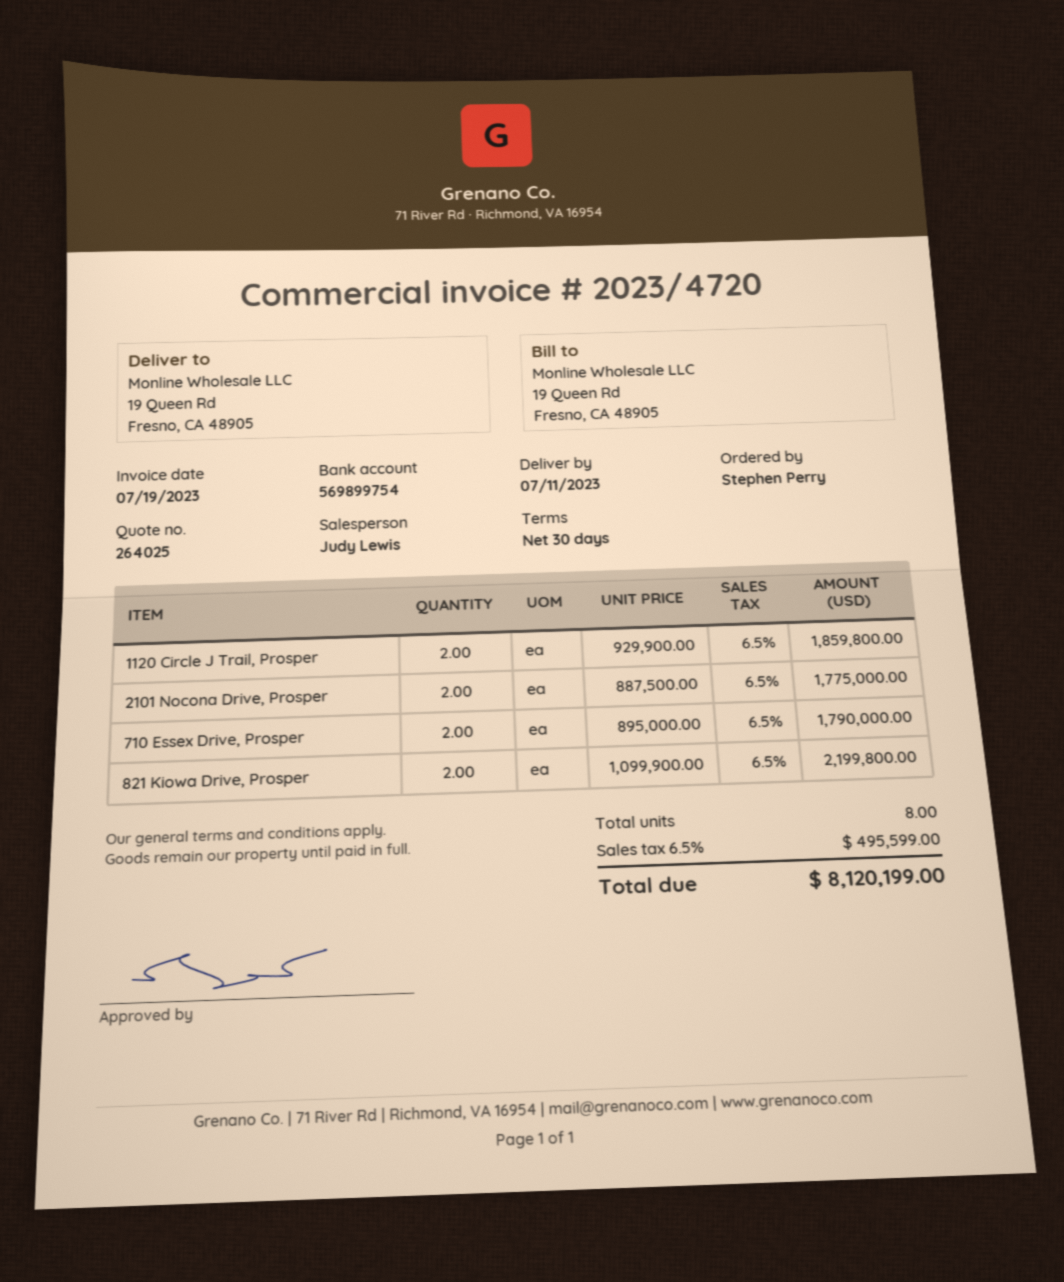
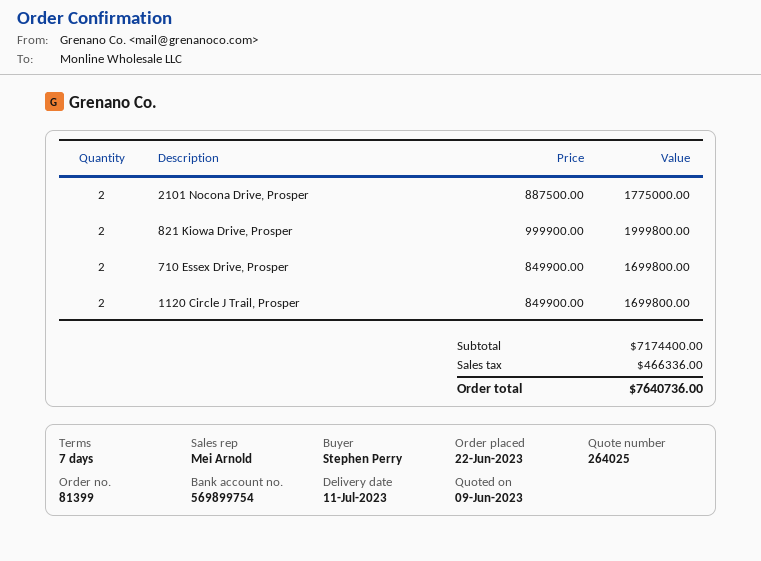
payment terms: 30 days -> 7 days
sales rep: Judy Lewis -> Mei Arnold
1120 Circle J Trail, Prosper: 2 x 929900.00 = 1859800.00 -> 2 x 849900.00 = 1699800.00
710 Essex Drive, Prosper: 2 x 895000.00 = 1790000.00 -> 2 x 849900.00 = 1699800.00
821 Kiowa Drive, Prosper: 2 x 1099900.00 = 2199800.00 -> 2 x 999900.00 = 1999800.00
tax: 495599.00 -> 466336.00
total: 8120199.00 -> 7640736.00

